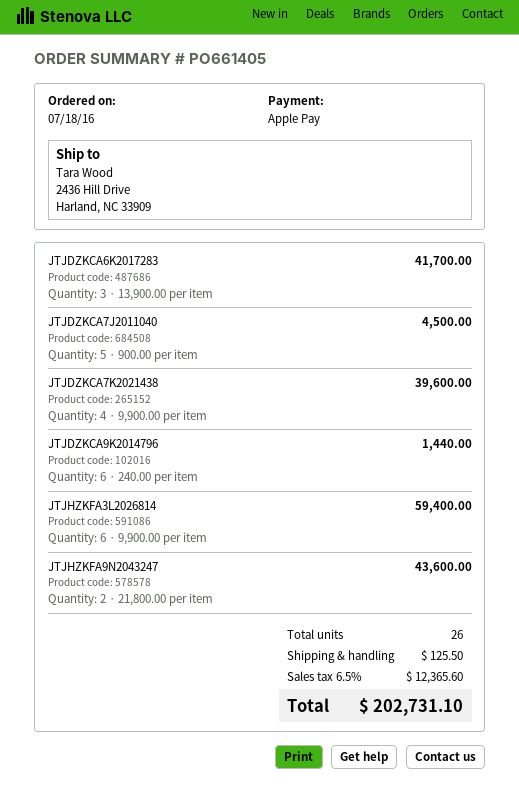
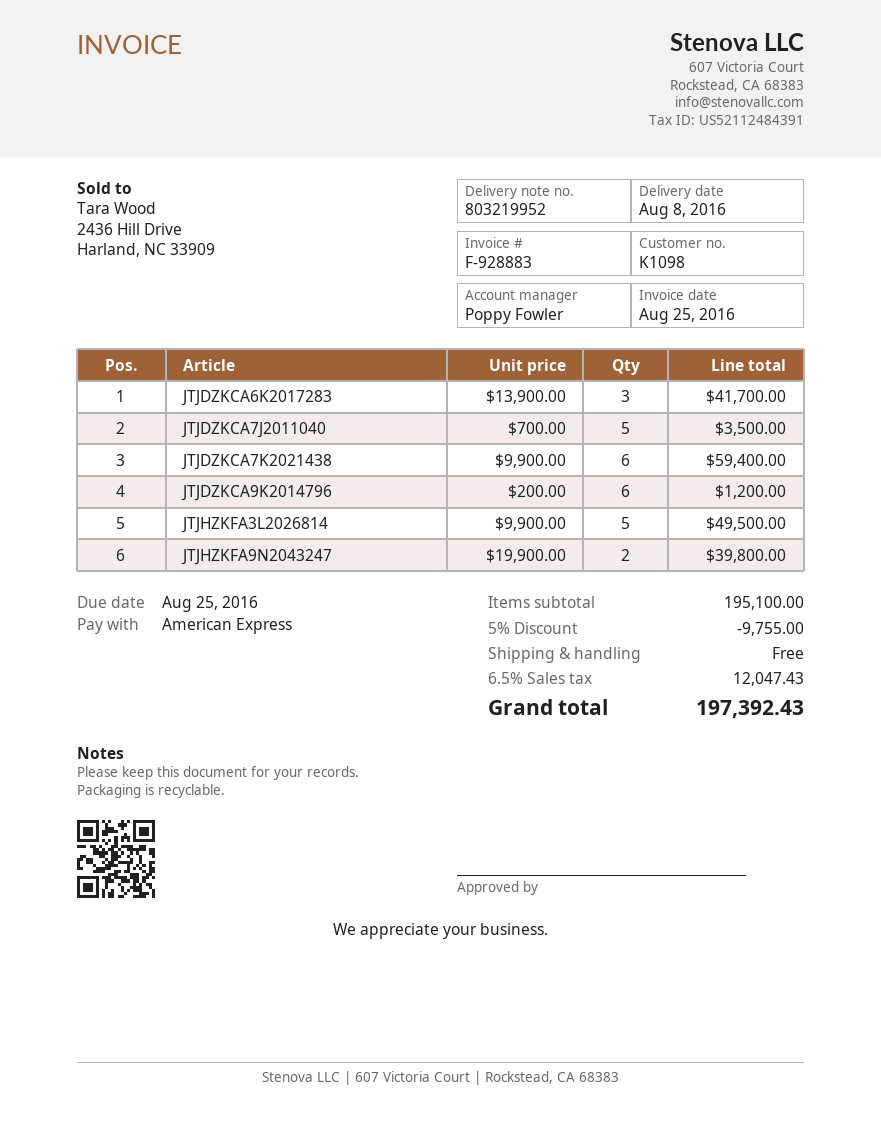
payment method: Apple Pay -> American Express
JTJDZKCA7J2011040: 5 x 900.00 = 4500.00 -> 5 x 700.00 = 3500.00
JTJDZKCA7K2021438: 4 x 9900.00 = 39600.00 -> 6 x 9900.00 = 59400.00
JTJDZKCA9K2014796: 6 x 240.00 = 1440.00 -> 6 x 200.00 = 1200.00
JTJHZKFA3L2026814: 6 x 9900.00 = 59400.00 -> 5 x 9900.00 = 49500.00
JTJHZKFA9N2043247: 2 x 21800.00 = 43600.00 -> 2 x 19900.00 = 39800.00
discount: none -> 5% = 9755.00
shipping: 125.50 -> 0.00
tax: 6.5% = 12365.60 -> 6.5% = 12047.43
total: 202731.10 -> 197392.43

